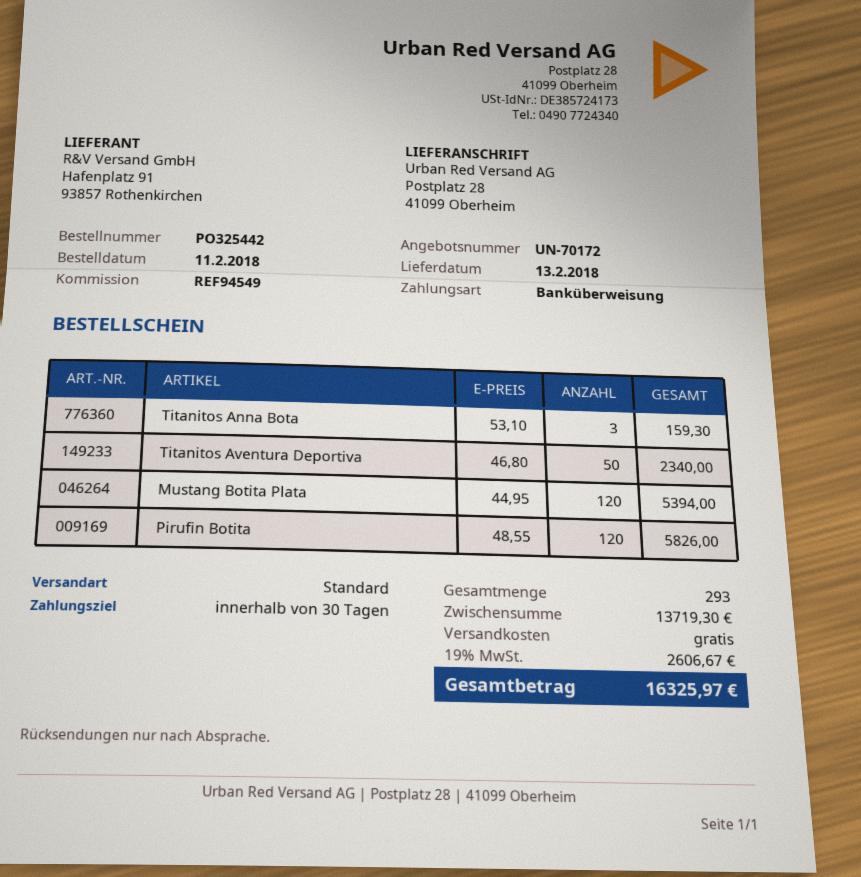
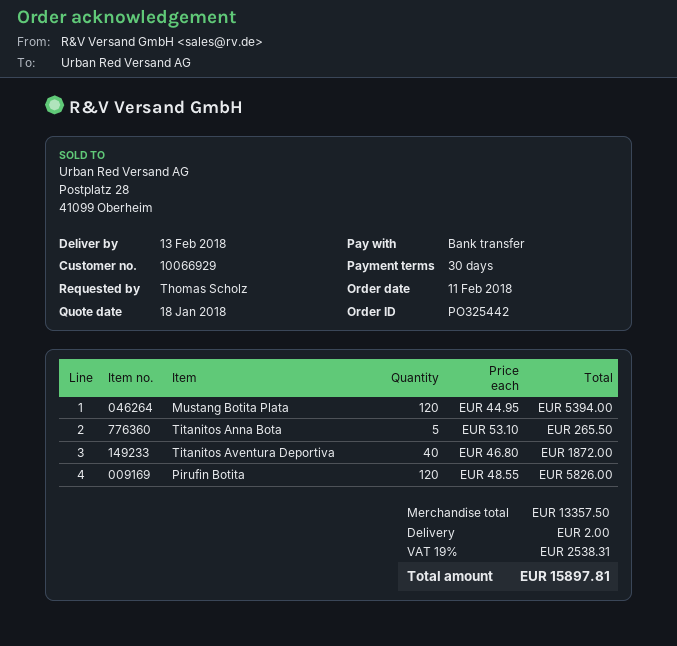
Titanitos Anna Bota: 3 x 53.10 = 159.30 -> 5 x 53.10 = 265.50
Titanitos Aventura Deportiva: 50 x 46.80 = 2340.00 -> 40 x 46.80 = 1872.00
subtotal: 13719.30 -> 13357.50
shipping: 0.00 -> 2.00
tax: 19% = 2606.67 -> 19% = 2538.31
total: 16325.97 -> 15897.81

